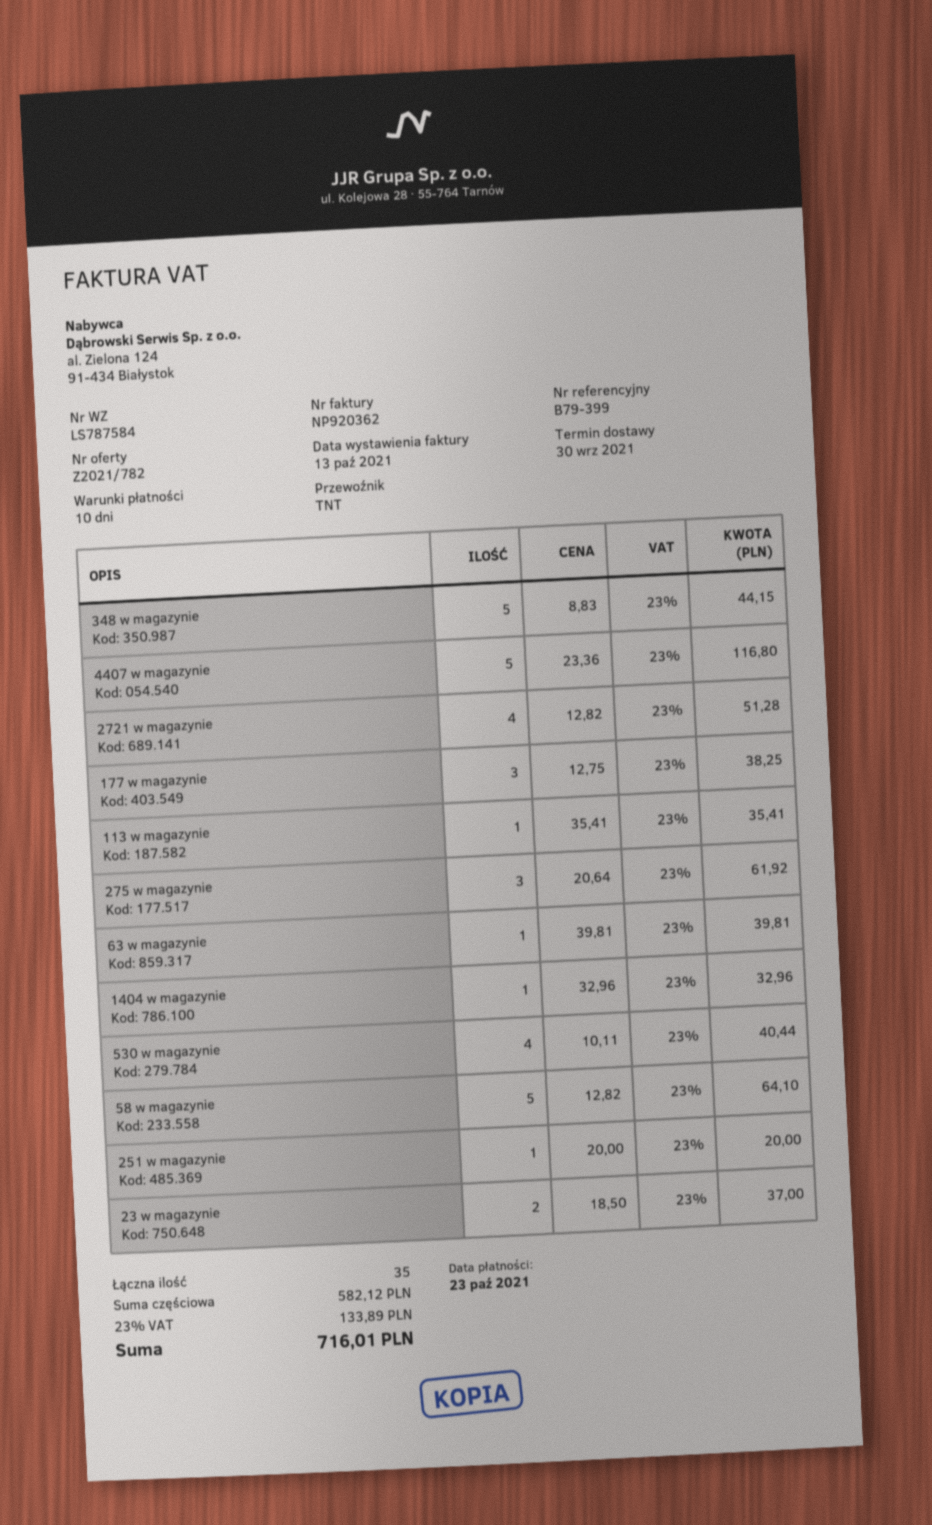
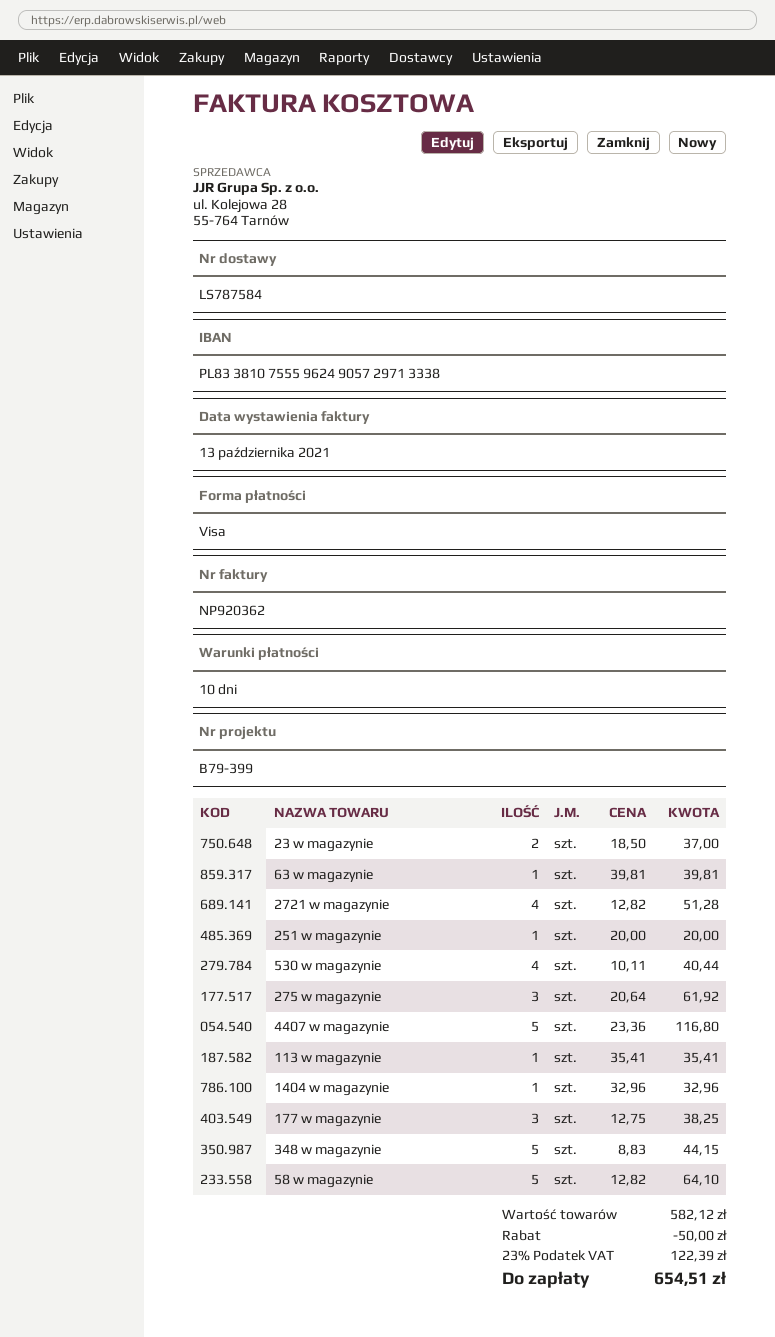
discount: none -> 50.00
tax: 23% = 133.89 -> 23% = 122.39
total: 716.01 -> 654.51

